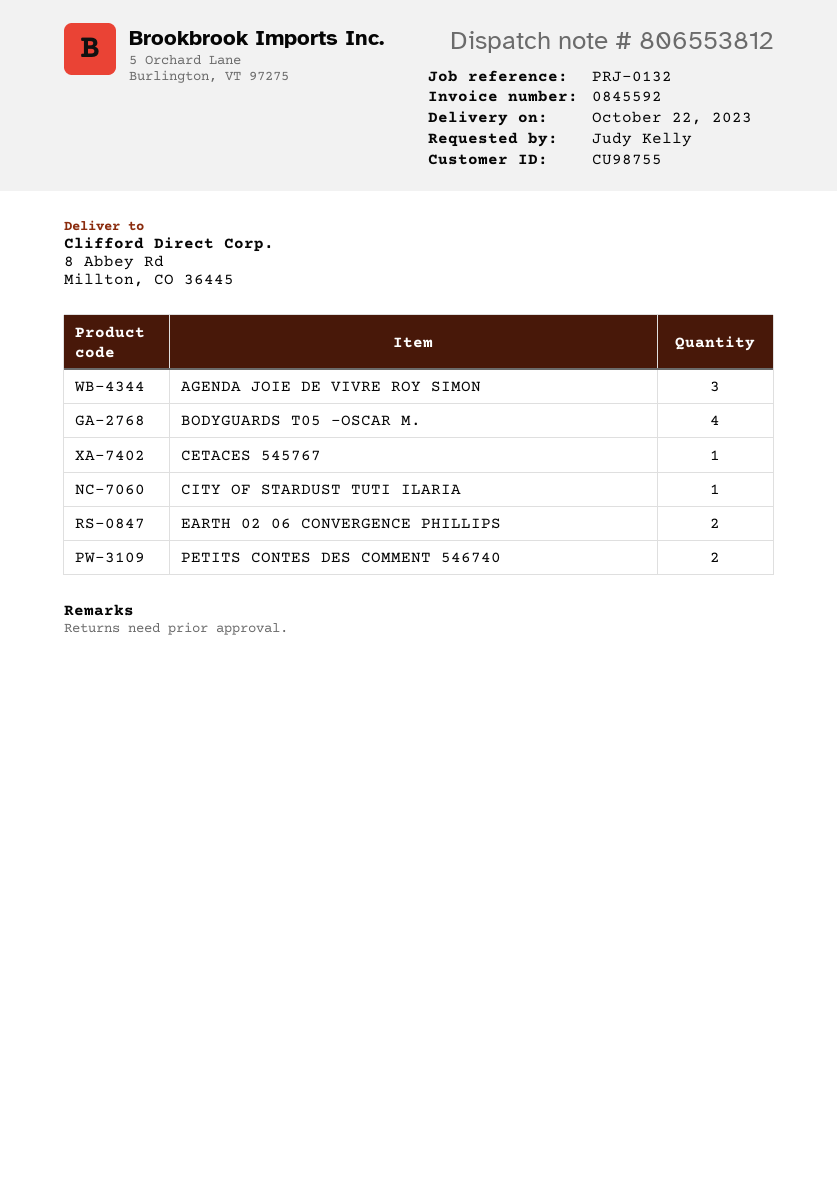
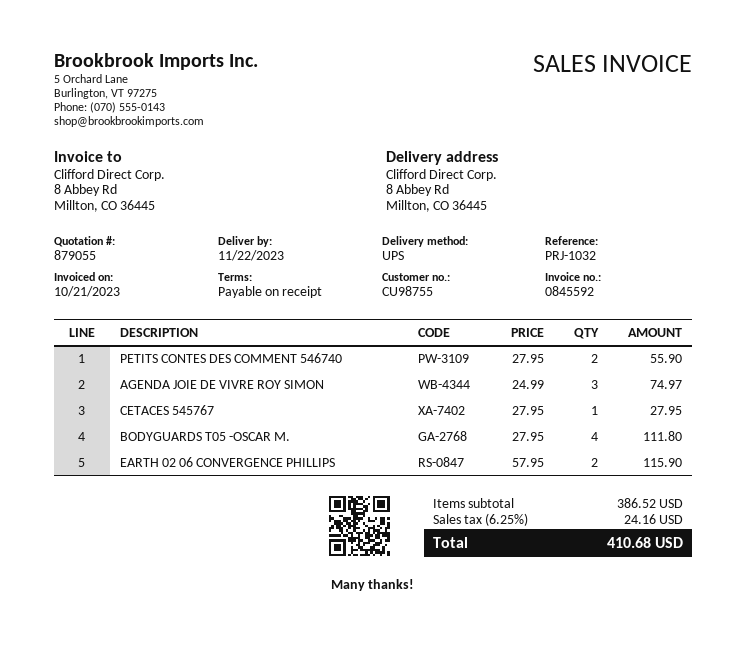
delivery date: 2023-10-22 -> 2023-11-22
reference: PRJ-0132 -> PRJ-1032
CITY OF STARDUST TUTI ILARIA: 1 -> none

